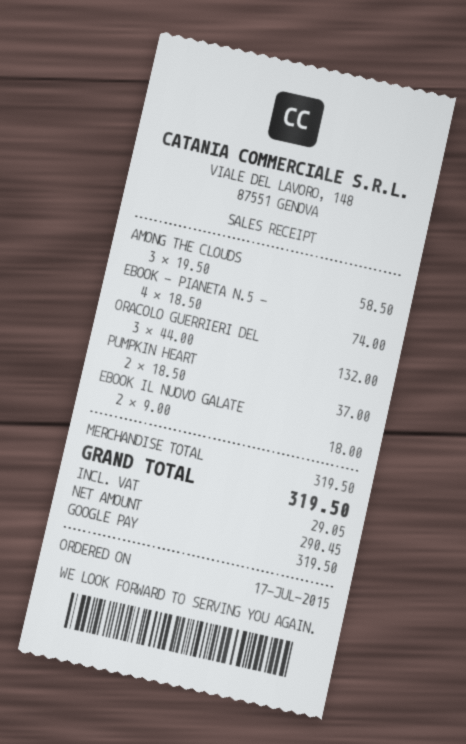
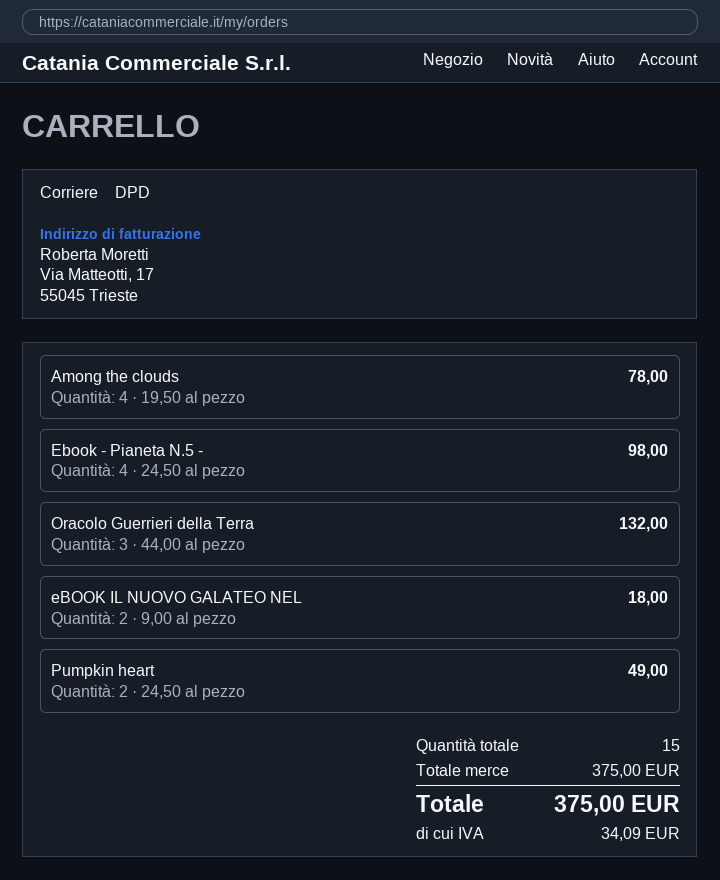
AMONG THE CLOUDS: 3 x 19.50 = 58.50 -> 4 x 19.50 = 78.00
EBOOK - PIANETA N.5 -: 4 x 18.50 = 74.00 -> 4 x 24.50 = 98.00
PUMPKIN HEART: 2 x 18.50 = 37.00 -> 2 x 24.50 = 49.00
subtotal: 319.50 -> 375.00
tax: 29.05 -> 34.09
total: 319.50 -> 375.00

